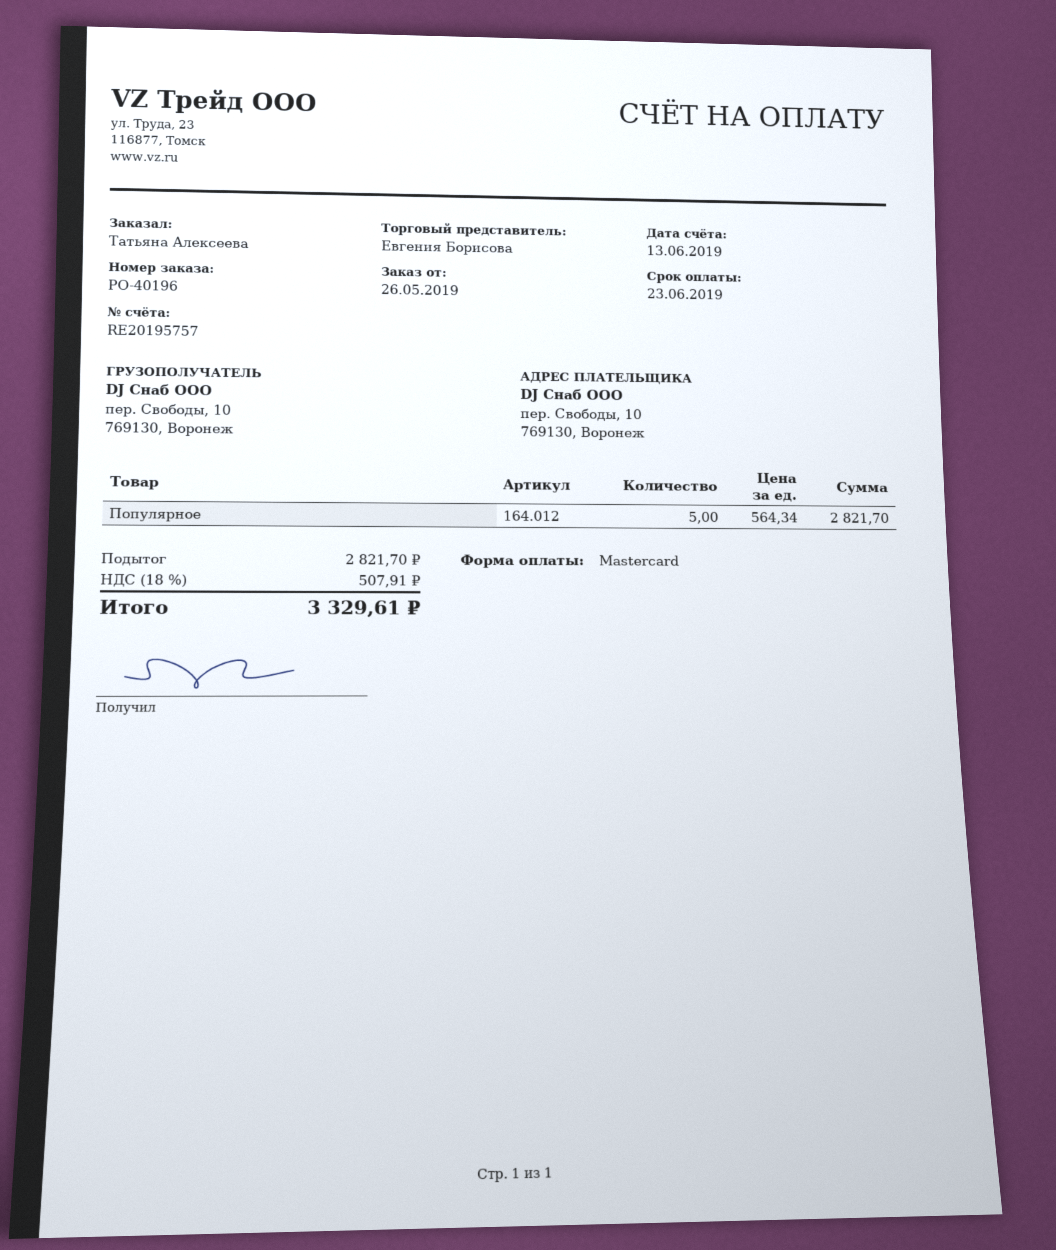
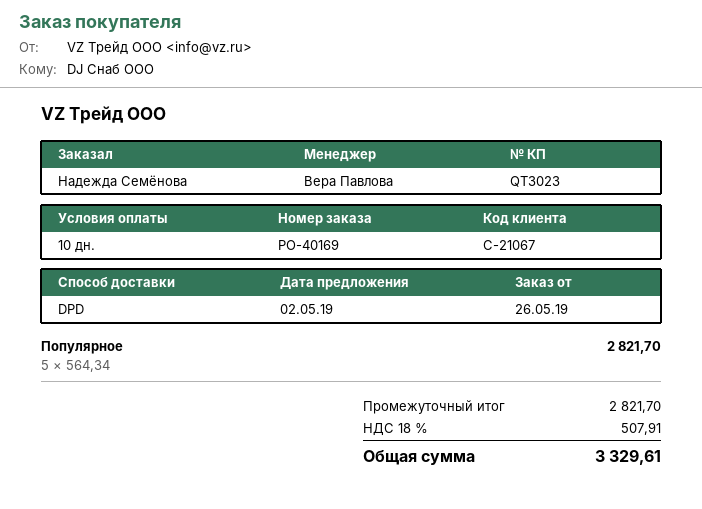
order number: PO-40196 -> PO-40169
ordered by: Татьяна Алексеева -> Надежда Семёнова
sales rep: Евгения Борисова -> Вера Павлова

